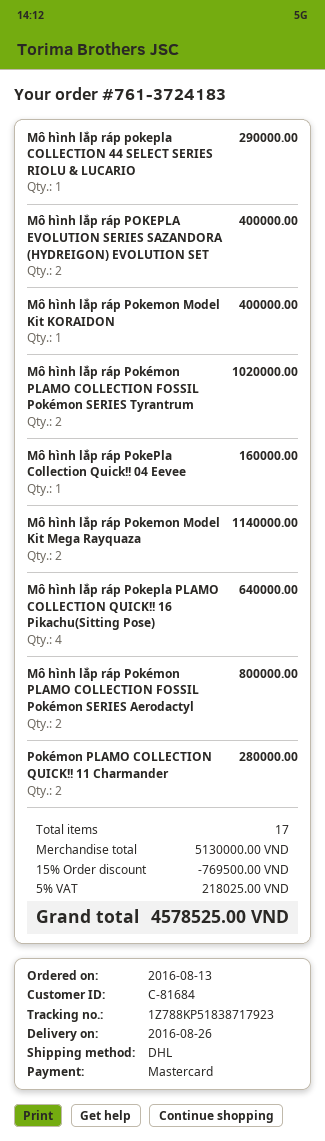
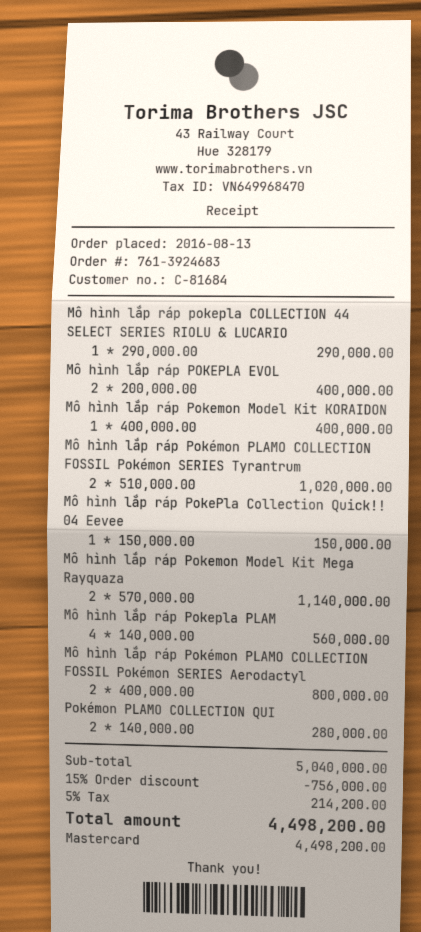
order number: 761-3724183 -> 761-3924683
Mô hình lắp ráp PokePla Collection Quick!! 04 Eevee: 1 for 160000.00 -> 1 for 150000.00
Mô hình lắp ráp Pokepla PLAMO COLLECTION QUICK!! 16 Pikachu(Sitting Pose): 4 for 640000.00 -> 4 for 560000.00
subtotal: 5130000.00 -> 5040000.00
discount: 15% = 769500.00 -> 15% = 756000.00
tax: 5% = 218025.00 -> 5% = 214200.00
total: 4578525.00 -> 4498200.00

